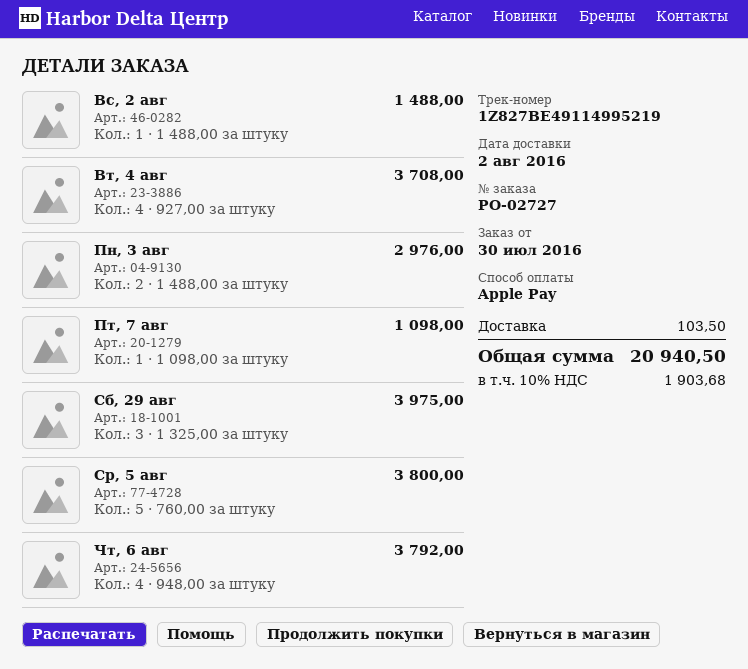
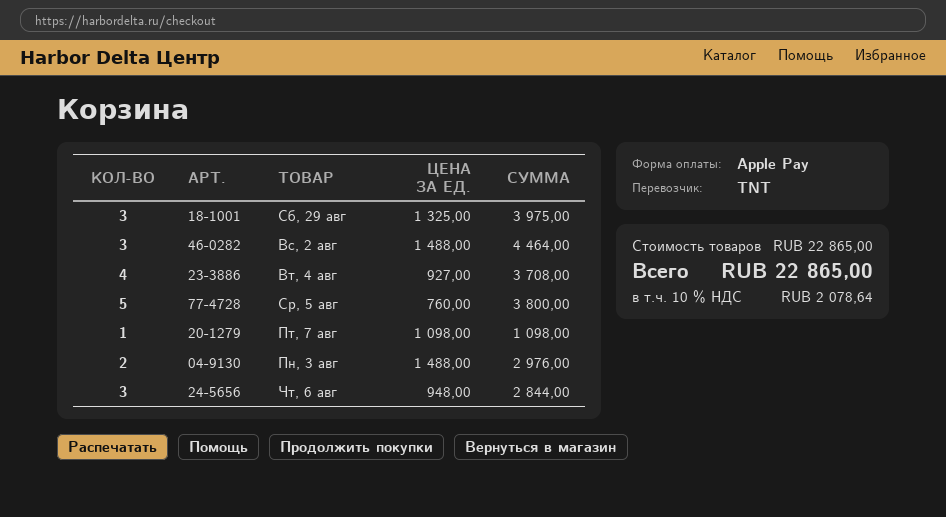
Вс, 2 авг: 1 x 1488.00 = 1488.00 -> 3 x 1488.00 = 4464.00
Чт, 6 авг: 4 x 948.00 = 3792.00 -> 3 x 948.00 = 2844.00
shipping: 103.50 -> none
tax: 10% = 1903.68 -> 10% = 2078.64
total: 20940.50 -> 22865.00

